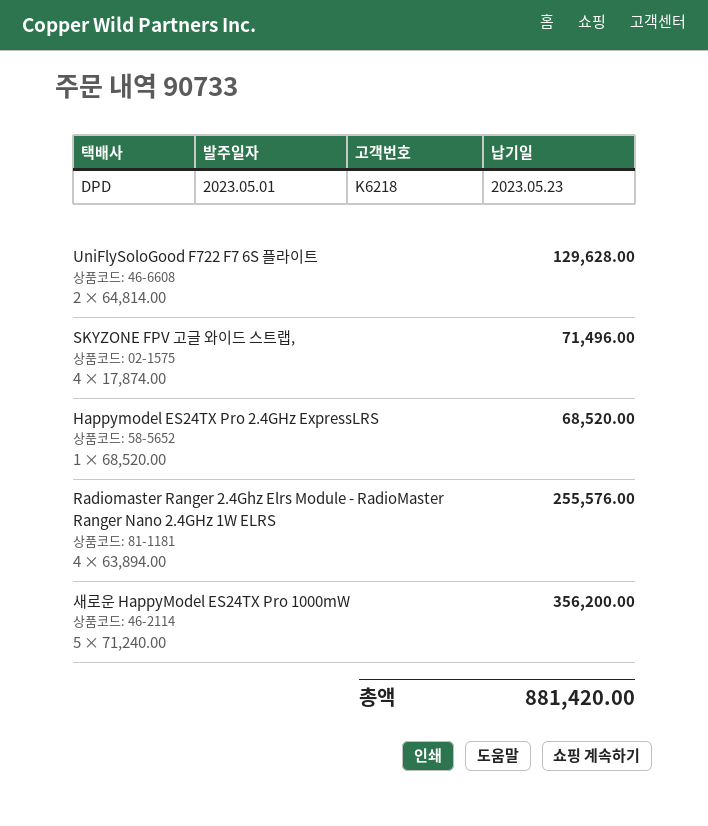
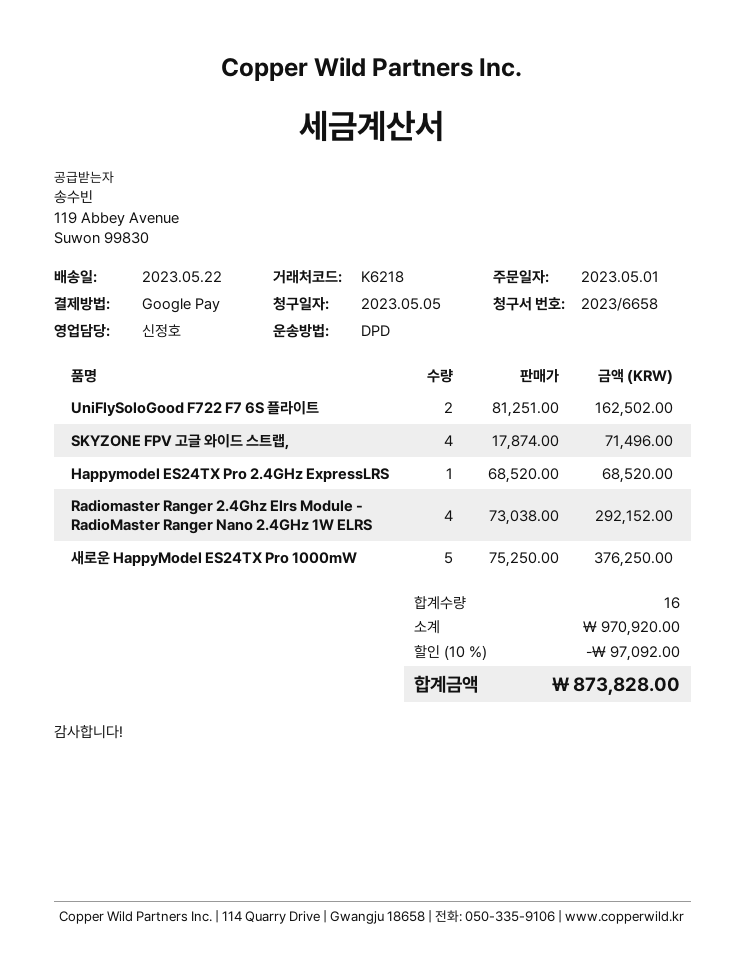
delivery date: 2023-05-23 -> 2023-05-22
UniFlySoloGood F722 F7 6S 플라이트: 2 x 64814.00 = 129628.00 -> 2 x 81251.00 = 162502.00
Radiomaster Ranger 2.4Ghz Elrs Module - RadioMaster Ranger Nano 2.4GHz 1W ELRS: 4 x 63894.00 = 255576.00 -> 4 x 73038.00 = 292152.00
새로운 HappyModel ES24TX Pro 1000mW: 5 x 71240.00 = 356200.00 -> 5 x 75250.00 = 376250.00
discount: none -> 10% = 97092.00
total: 881420.00 -> 873828.00

